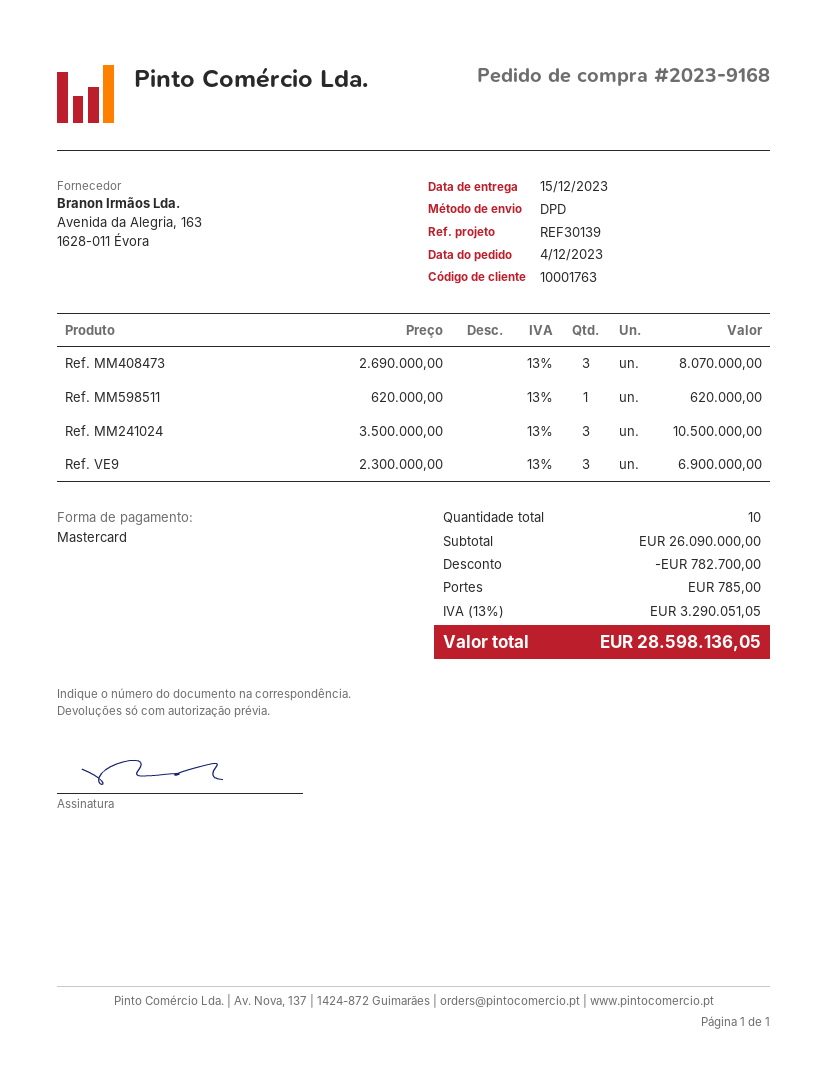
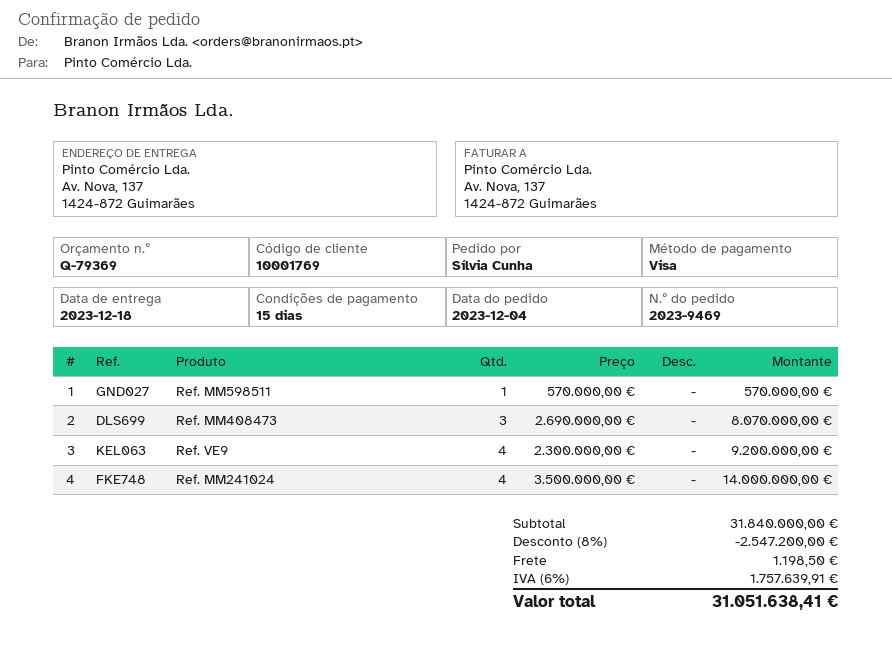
order number: 2023-9168 -> 2023-9469
delivery date: 2023-12-15 -> 2023-12-18
customer number: 10001763 -> 10001769
payment method: Mastercard -> Visa
Ref. MM598511: 1 x 620000.00 = 620000.00 -> 1 x 570000.00 = 570000.00
Ref. MM241024: 3 x 3500000.00 = 10500000.00 -> 4 x 3500000.00 = 14000000.00
Ref. VE9: 3 x 2300000.00 = 6900000.00 -> 4 x 2300000.00 = 9200000.00
subtotal: 26090000.00 -> 31840000.00
discount: 782700.00 -> 2547200.00
shipping: 785.00 -> 1198.50
tax: 13% = 3290051.05 -> 6% = 1757639.91
total: 28598136.05 -> 31051638.41

